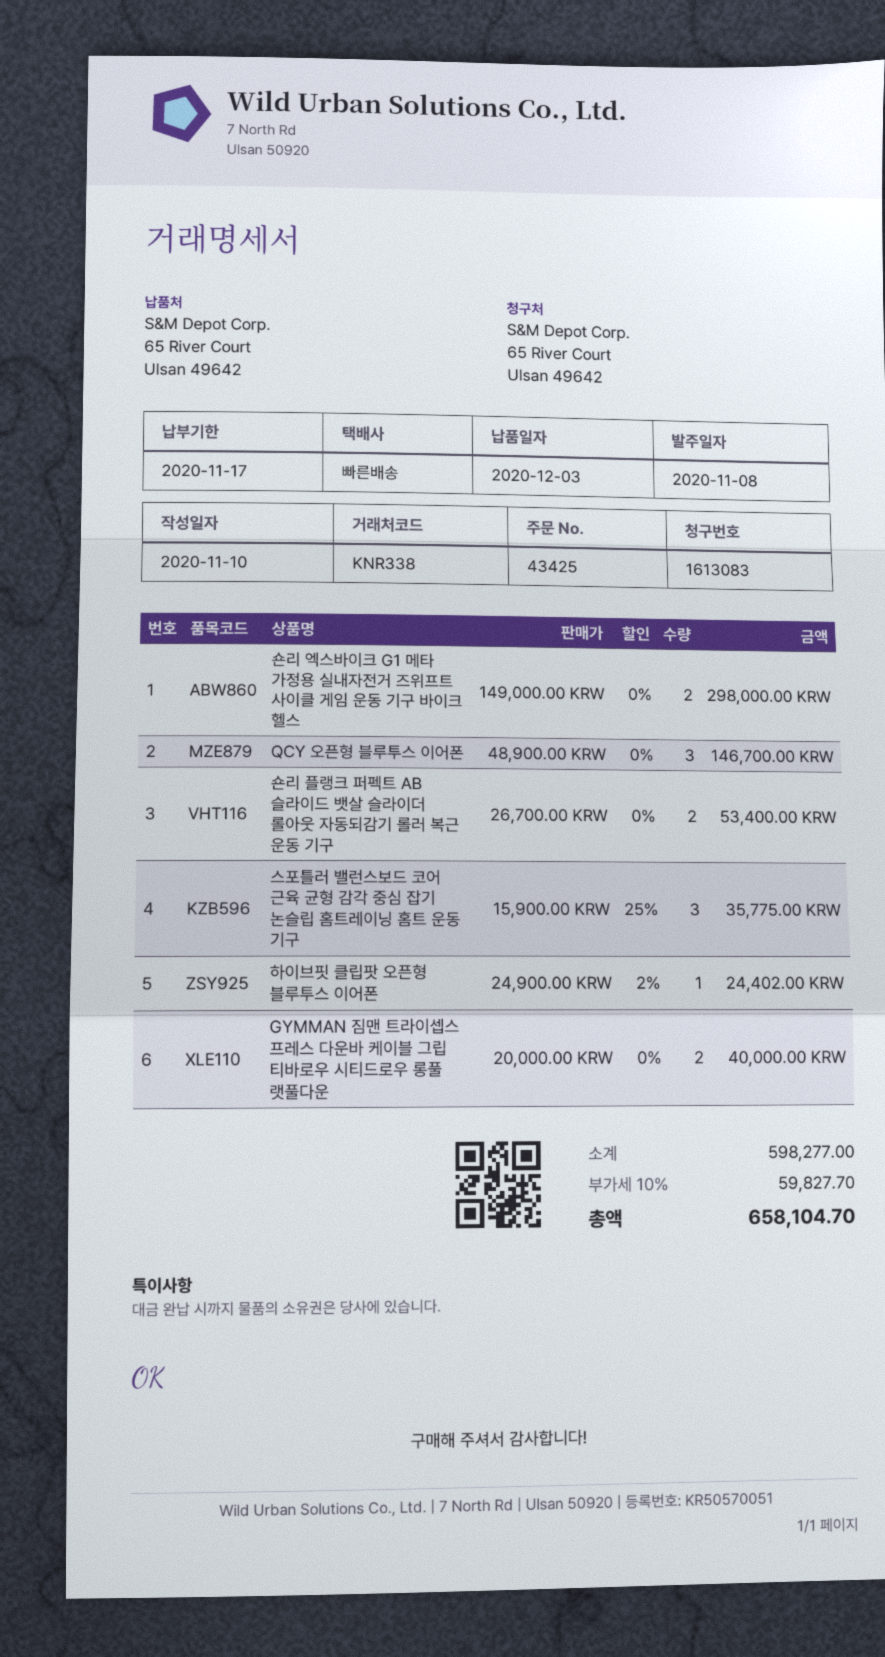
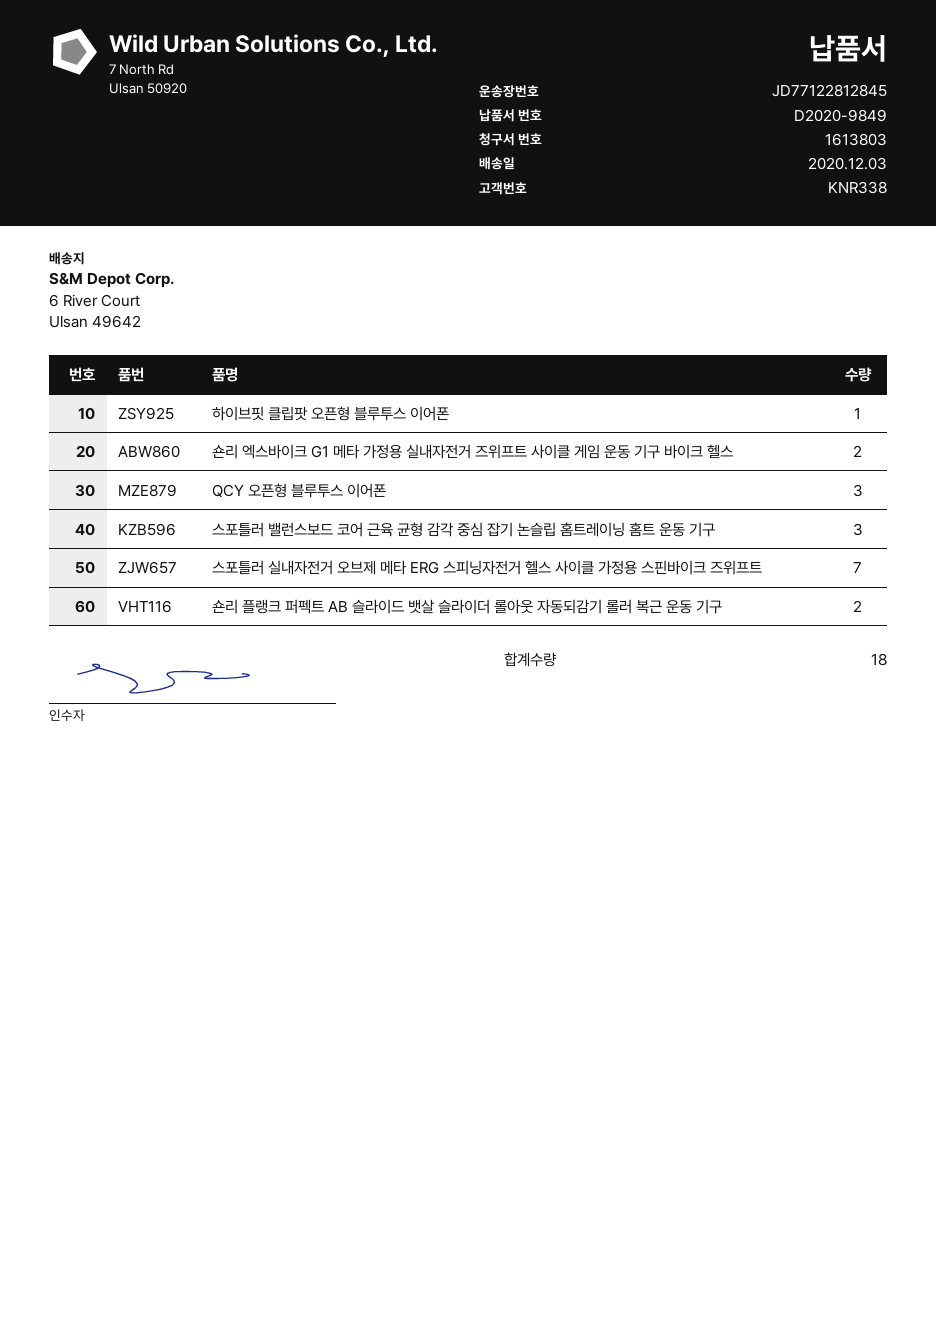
invoice number: 1613083 -> 1613803
ship to: 65 River Court, Ulsan 49642 -> 6 River Court, Ulsan 49642
GYMMAN 짐맨 트라이셉스 프레스 다운바 케이블 그립 티바로우 시티드로우 롱풀 랫풀다운: 2 -> none
스포틀러 실내자전거 오브제 메타 ERG 스피닝자전거 헬스 사이클 가정용 스핀바이크 즈위프트: none -> 7

